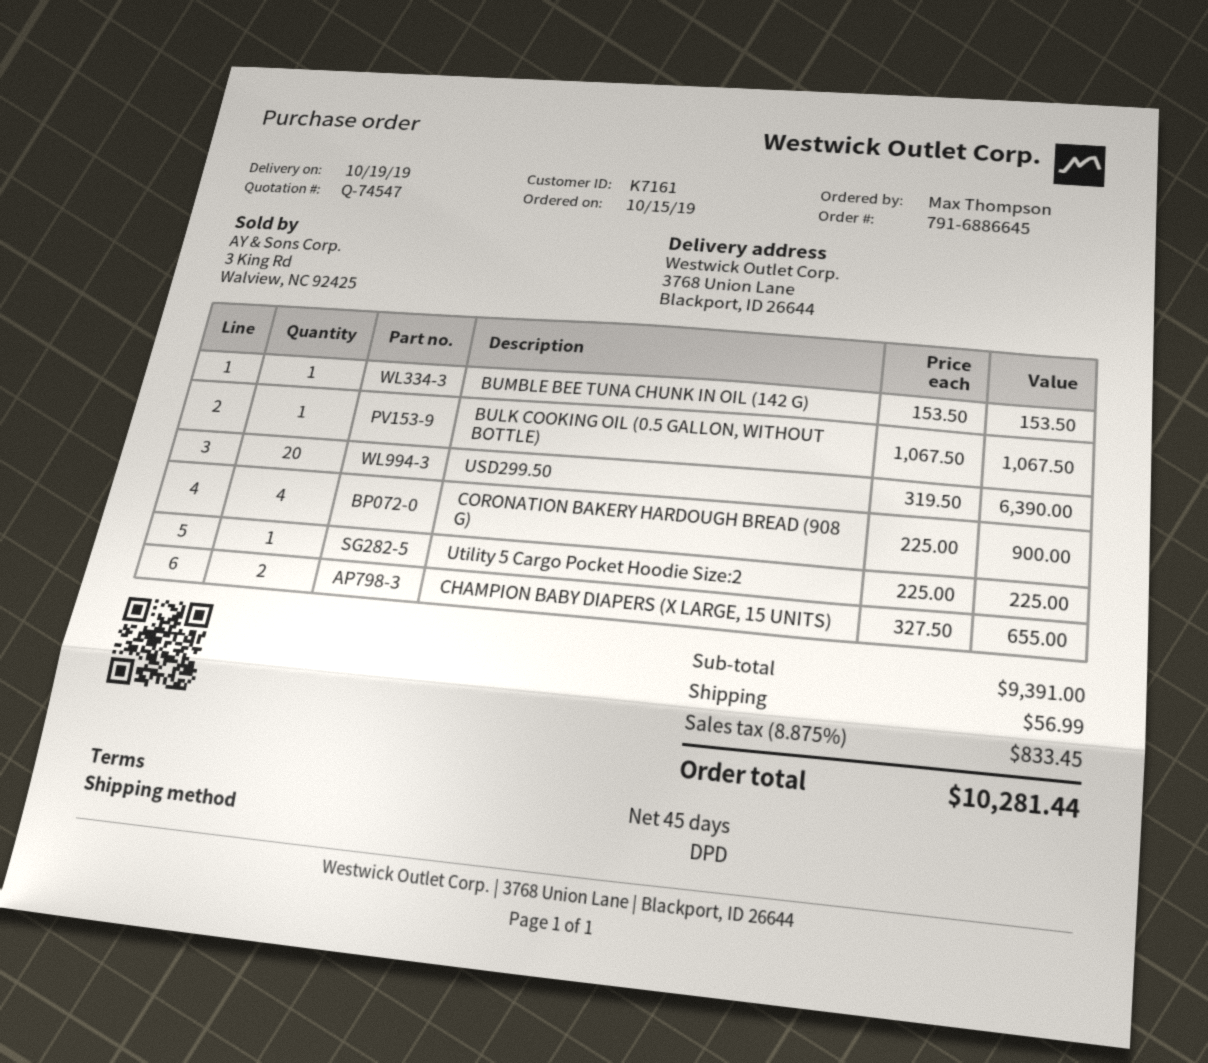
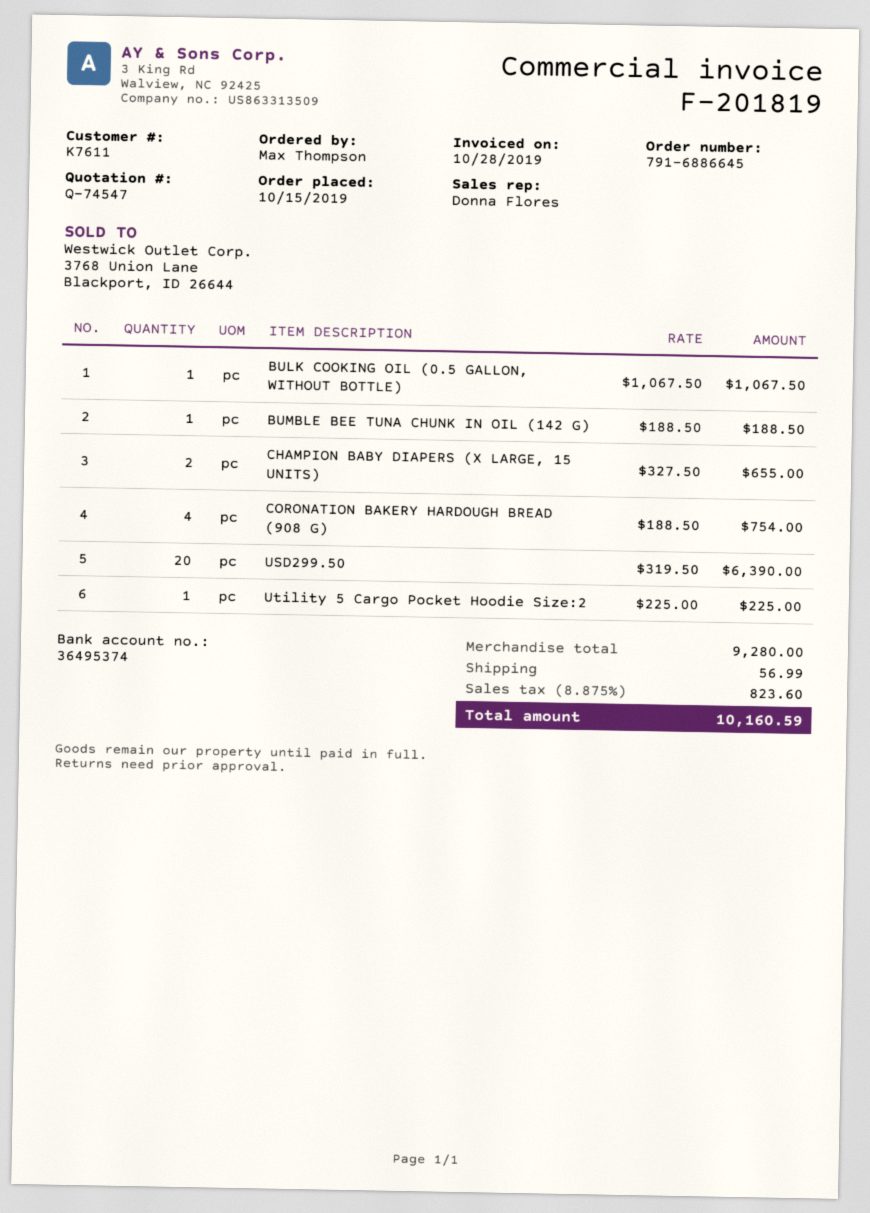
customer number: K7161 -> K7611
BUMBLE BEE TUNA CHUNK IN OIL (142 G): 1 x 153.50 = 153.50 -> 1 x 188.50 = 188.50
CORONATION BAKERY HARDOUGH BREAD (908 G): 4 x 225.00 = 900.00 -> 4 x 188.50 = 754.00
subtotal: 9391.00 -> 9280.00
tax: 8.875% = 833.45 -> 8.875% = 823.60
total: 10281.44 -> 10160.59

